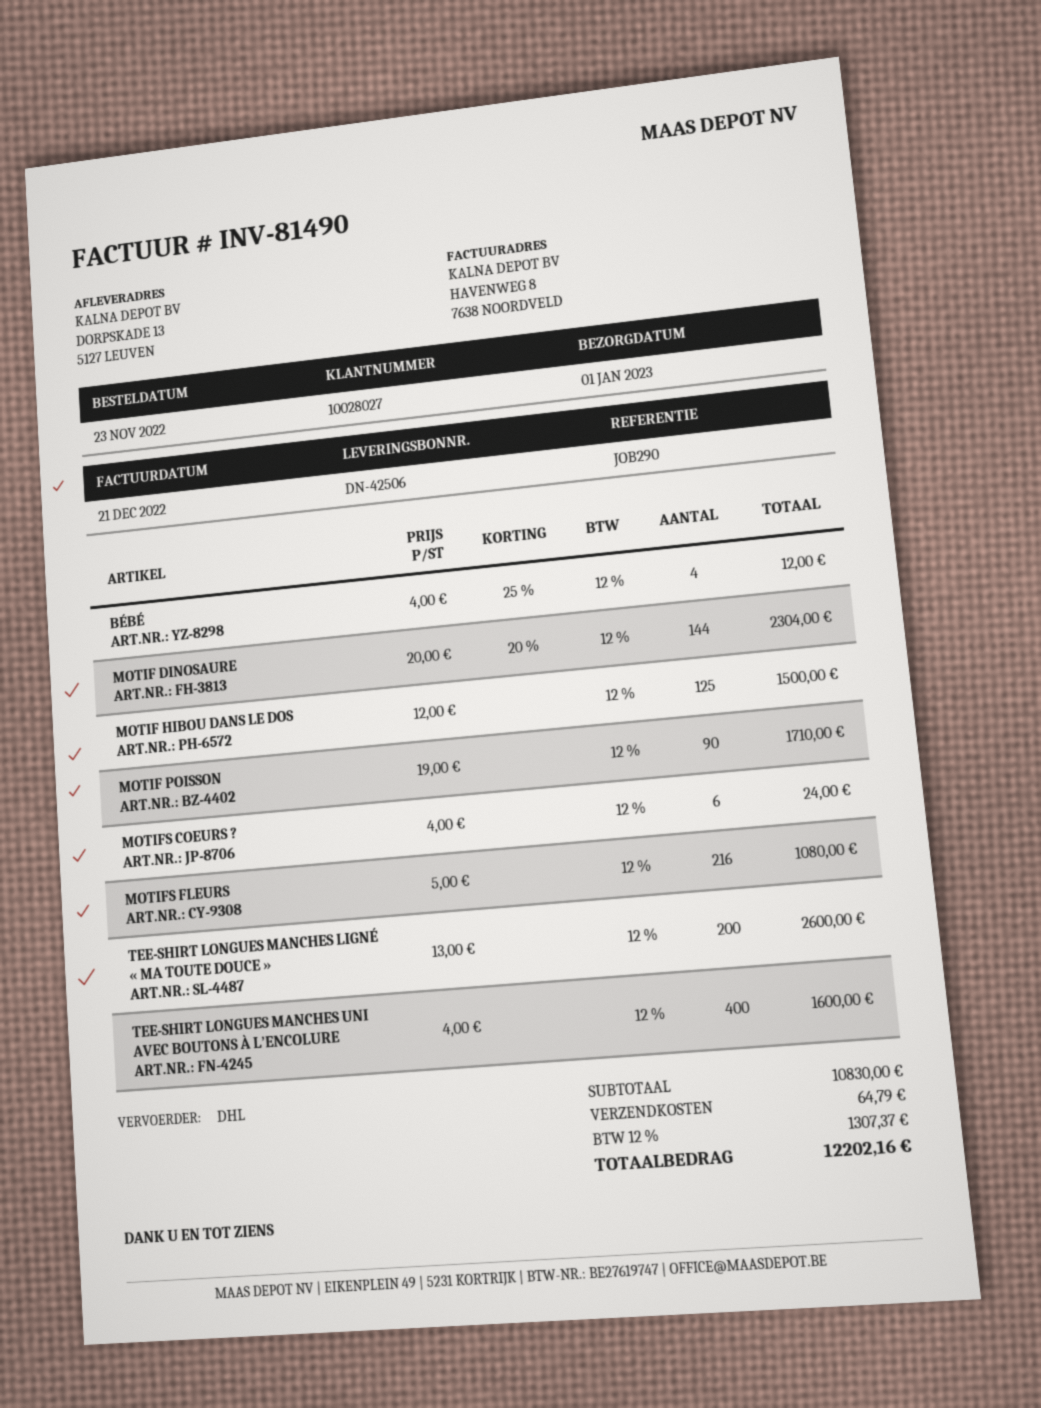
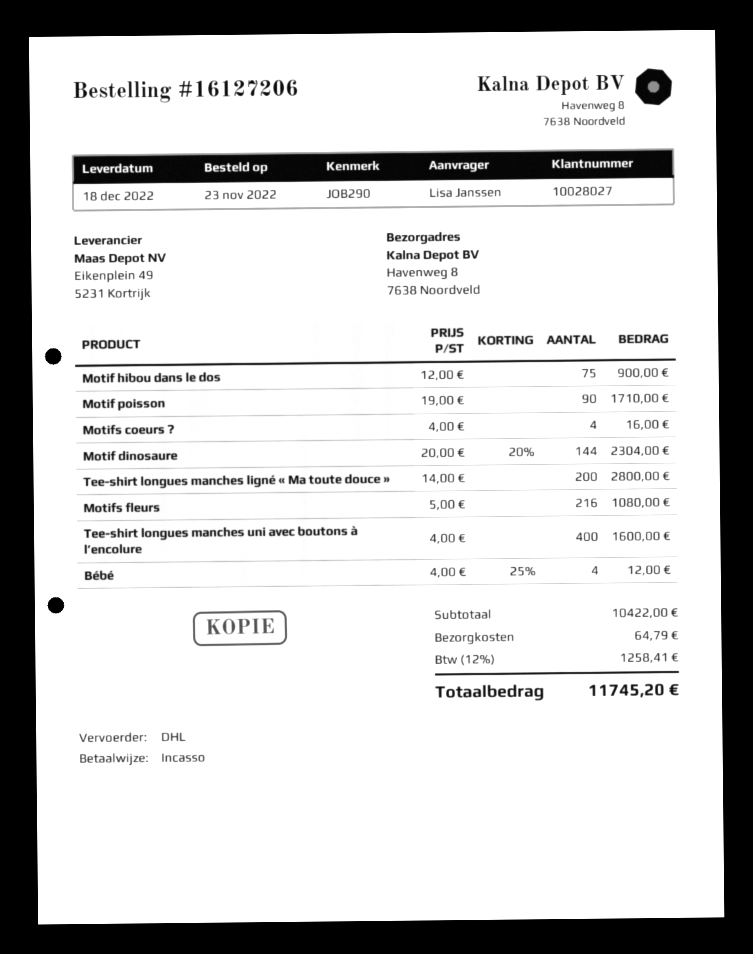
delivery date: 2023-01-01 -> 2022-12-18
ship to: DORPSKADE 13, 5127 LEUVEN -> Havenweg 8, 7638 Noordveld
MOTIF HIBOU DANS LE DOS: 125 x 12.00 = 1500.00 -> 75 x 12.00 = 900.00
MOTIFS COEURS ?: 6 x 4.00 = 24.00 -> 4 x 4.00 = 16.00
TEE-SHIRT LONGUES MANCHES LIGNÉ « MA TOUTE DOUCE »: 200 x 13.00 = 2600.00 -> 200 x 14.00 = 2800.00
subtotal: 10830.00 -> 10422.00
tax: 12% = 1307.37 -> 12% = 1258.41
total: 12202.16 -> 11745.20

